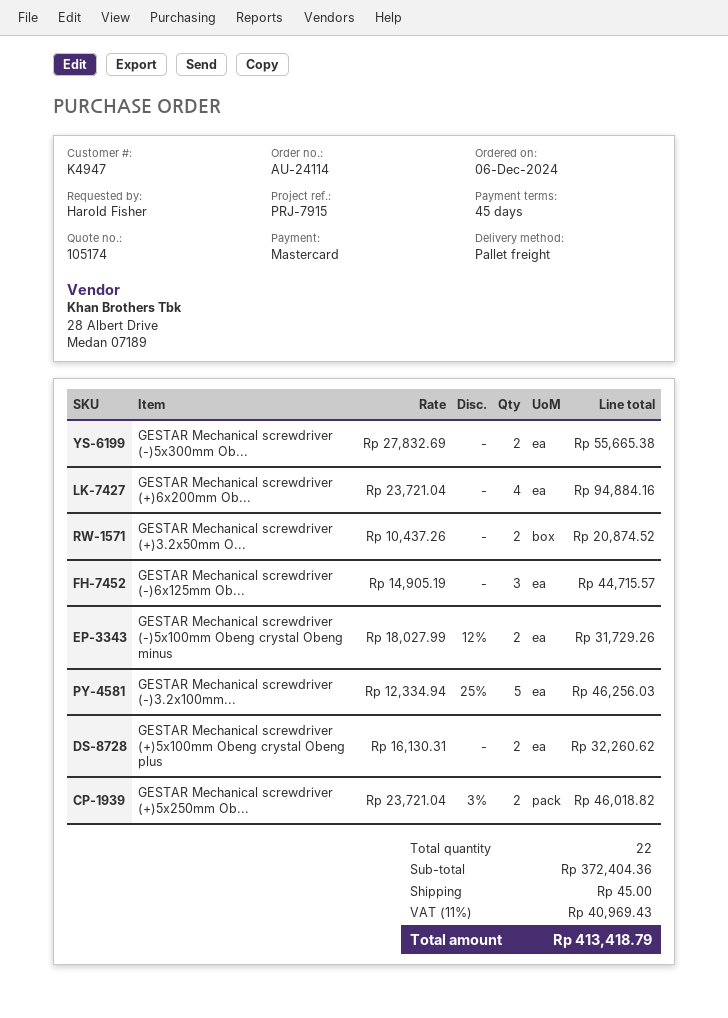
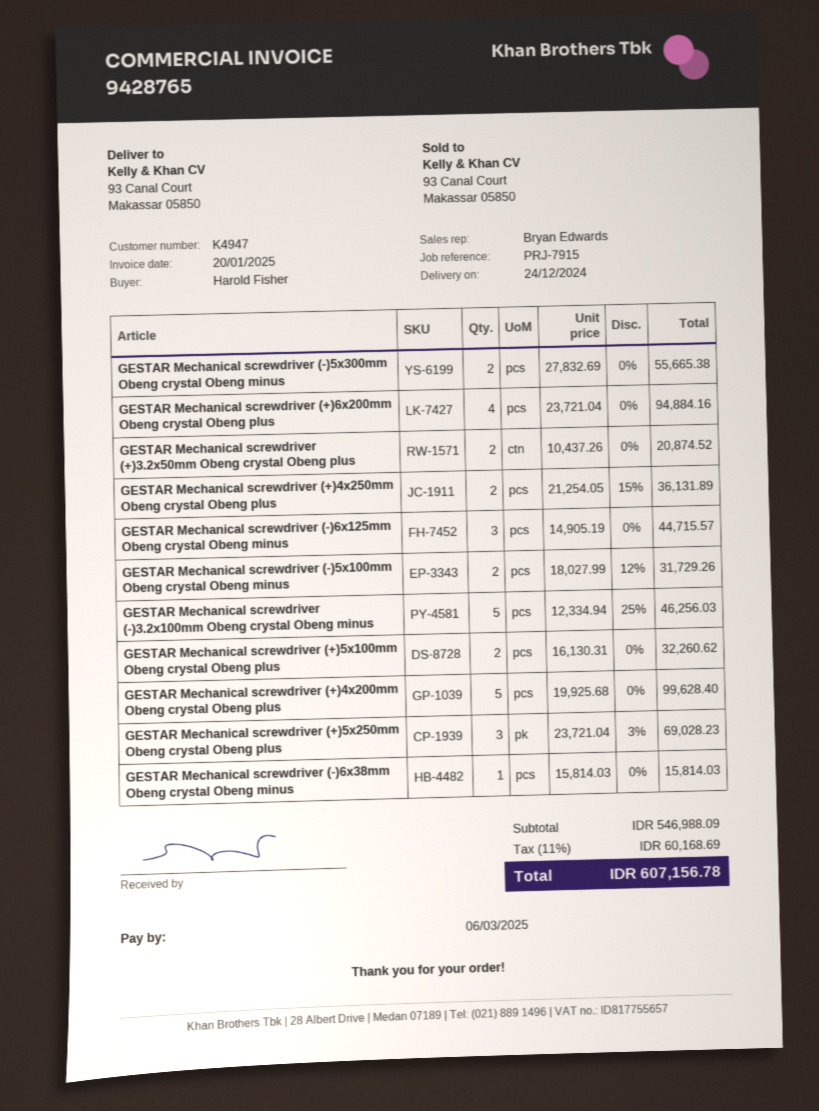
GESTAR Mechanical screwdriver (+)5x250mm Ob...: 2 x 23721.04 - 3% = 46018.82 -> 3 x 23721.04 - 3% = 69028.23
GESTAR Mechanical screwdriver (+)4x250mm Obeng crystal Obeng plus: none -> 2 x 21254.05 - 15% = 36131.89
GESTAR Mechanical screwdriver (+)4x200mm Obeng crystal Obeng plus: none -> 5 x 19925.68 = 99628.40
GESTAR Mechanical screwdriver (-)6x38mm Obeng crystal Obeng minus: none -> 1 x 15814.03 = 15814.03
subtotal: 372404.36 -> 546988.09
shipping: 45.00 -> none
tax: 11% = 40969.43 -> 11% = 60168.69
total: 413418.79 -> 607156.78

